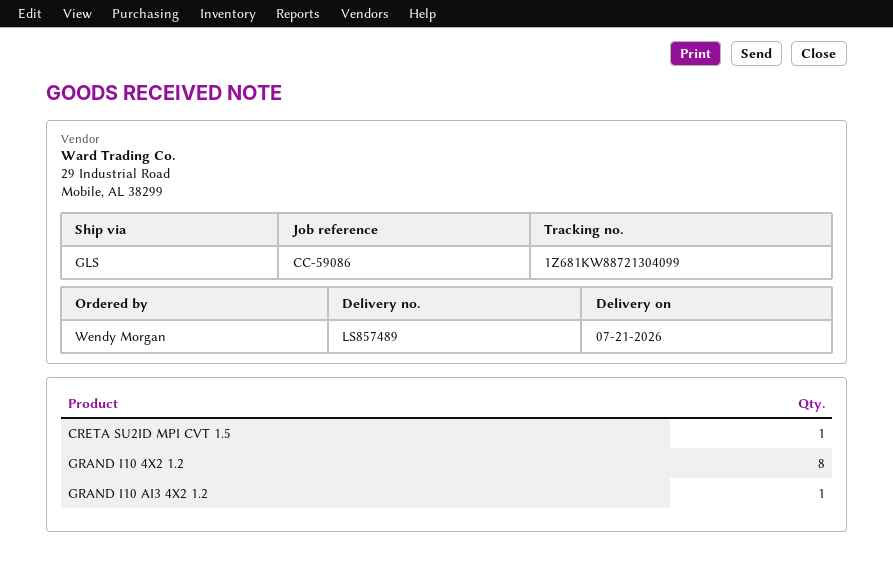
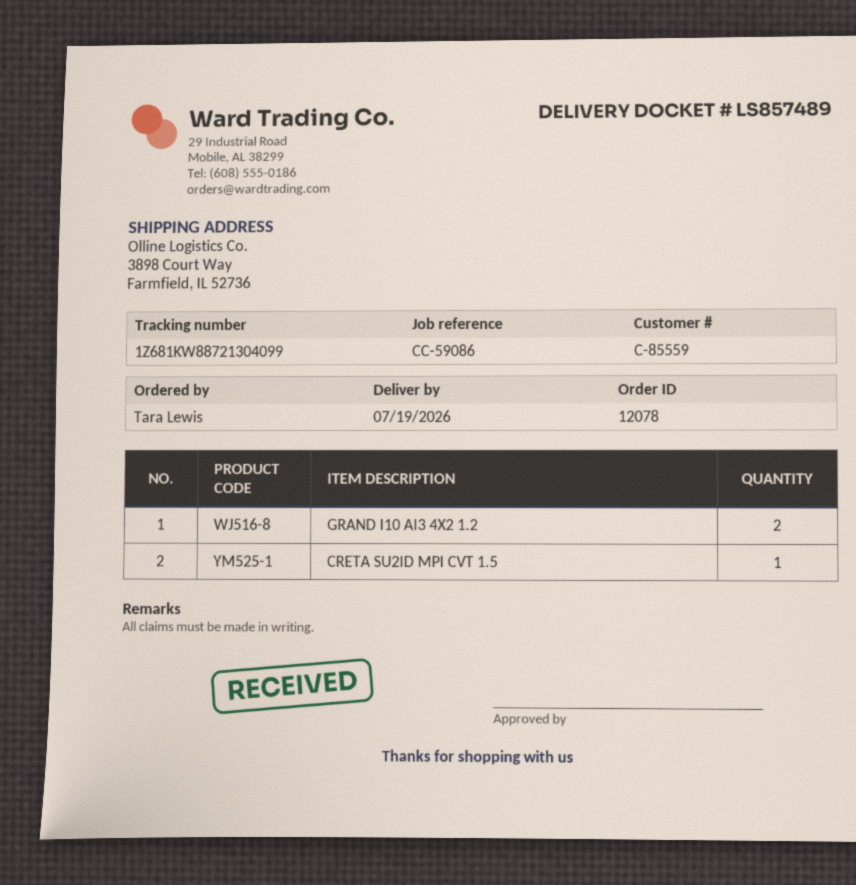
delivery date: 2026-07-21 -> 2026-07-19
ordered by: Wendy Morgan -> Tara Lewis
GRAND I10 4X2 1.2: 8 -> none
GRAND I10 AI3 4X2 1.2: 1 -> 2

